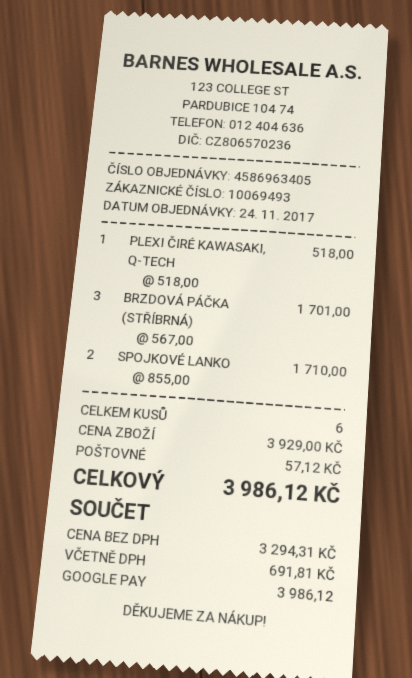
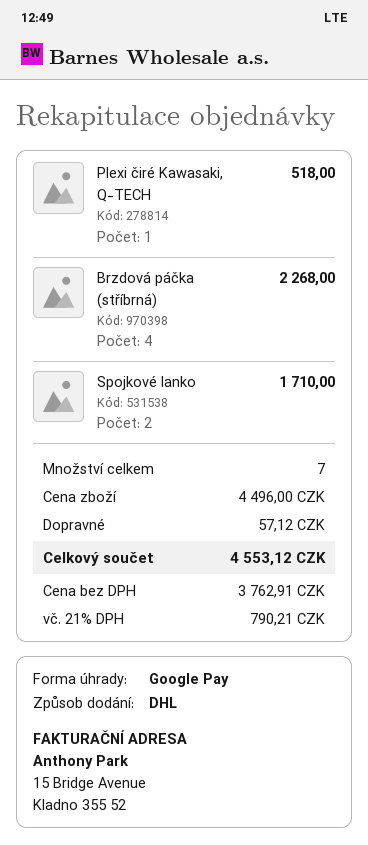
BRZDOVÁ PÁČKA (STŘÍBRNÁ): 3 for 1701.00 -> 4 for 2268.00
total quantity: 6 -> 7
subtotal: 3929.00 -> 4496.00
net: 3294.31 -> 3762.91
tax: 691.81 -> 790.21
total: 3986.12 -> 4553.12

